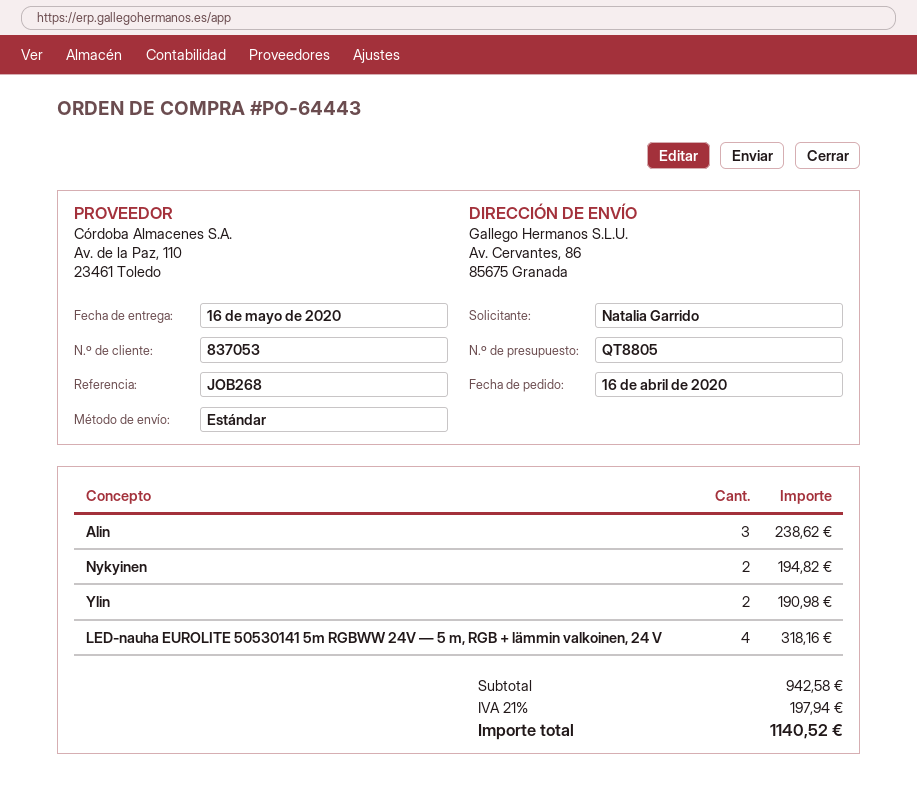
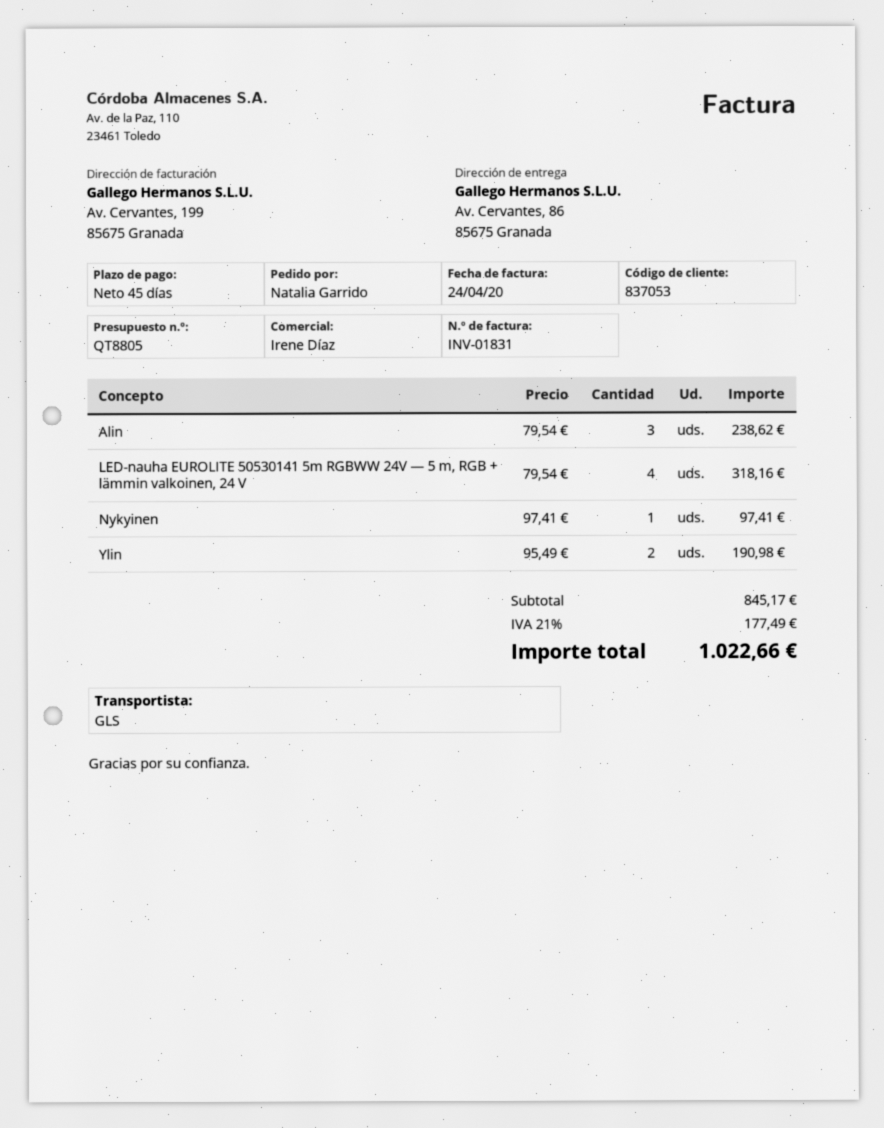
shipping method: standard -> GLS
Nykyinen: 2 for 194.82 -> 1 for 97.41
subtotal: 942.58 -> 845.17
tax: 21% = 197.94 -> 21% = 177.49
total: 1140.52 -> 1022.66

